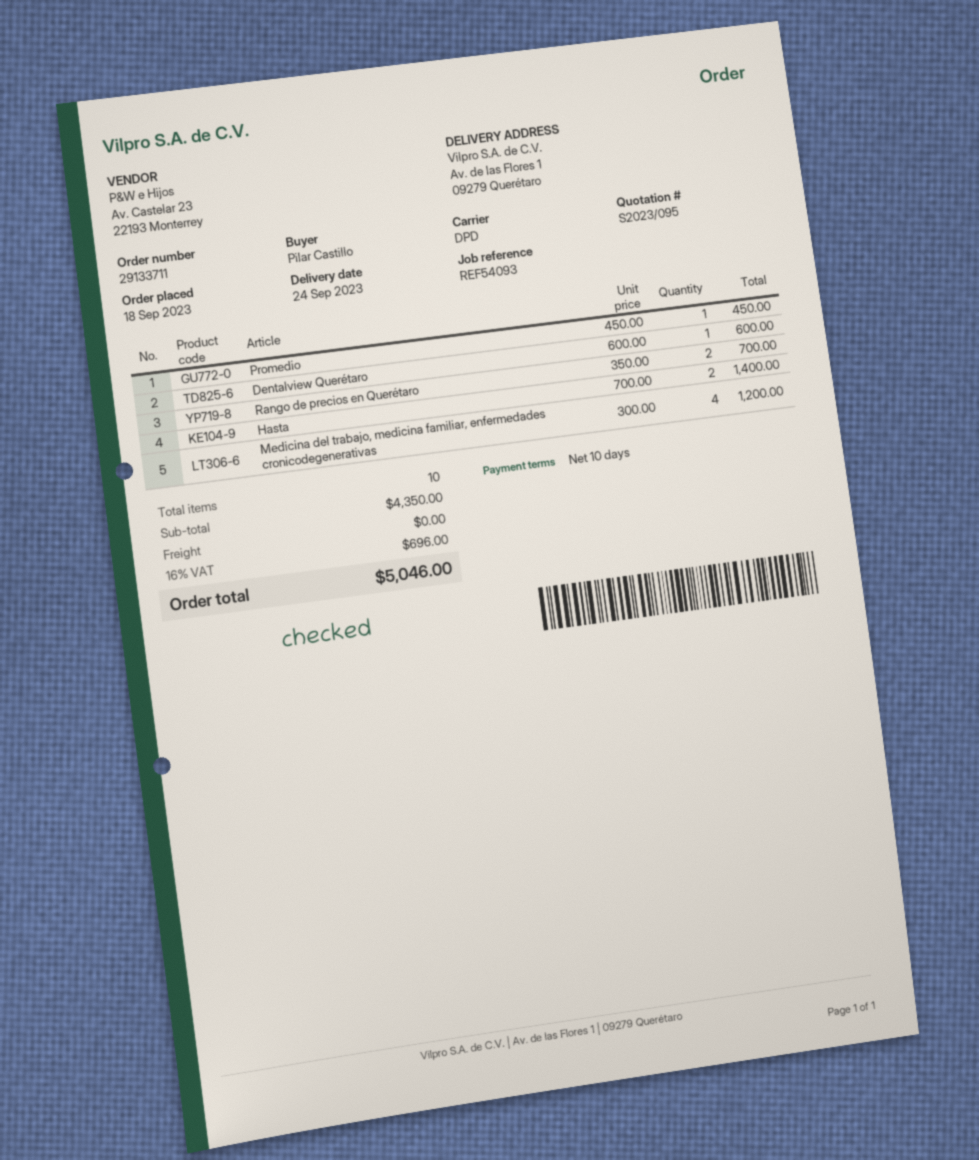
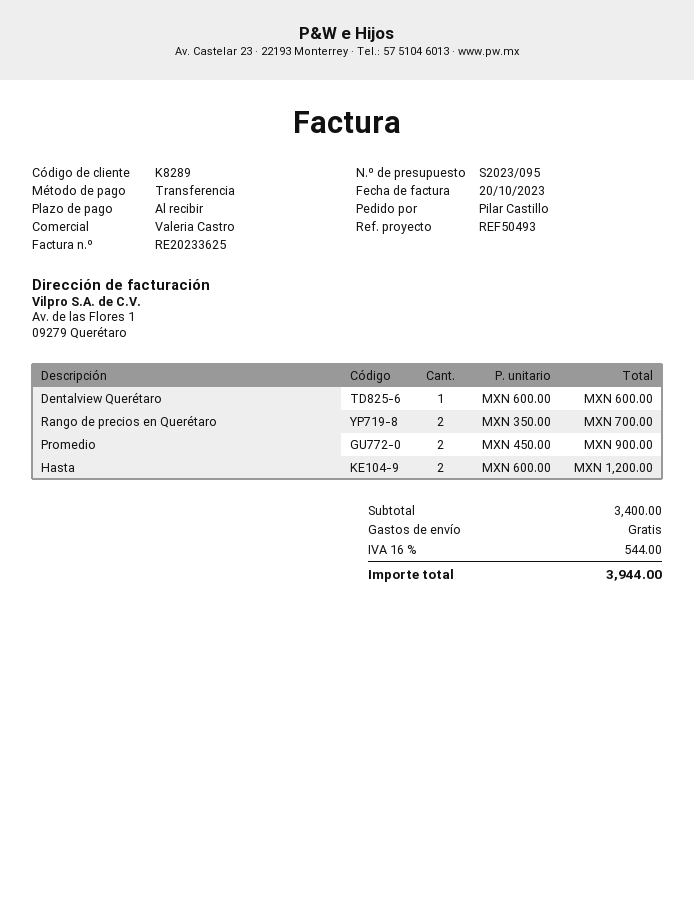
payment terms: 10 days -> on receipt
reference: REF54093 -> REF50493
Promedio: 1 x 450.00 = 450.00 -> 2 x 450.00 = 900.00
Hasta: 2 x 700.00 = 1400.00 -> 2 x 600.00 = 1200.00
Medicina del trabajo, medicina familiar, enfermedades cronicodegenerativas: 4 x 300.00 = 1200.00 -> none
subtotal: 4350.00 -> 3400.00
tax: 16% = 696.00 -> 16% = 544.00
total: 5046.00 -> 3944.00

